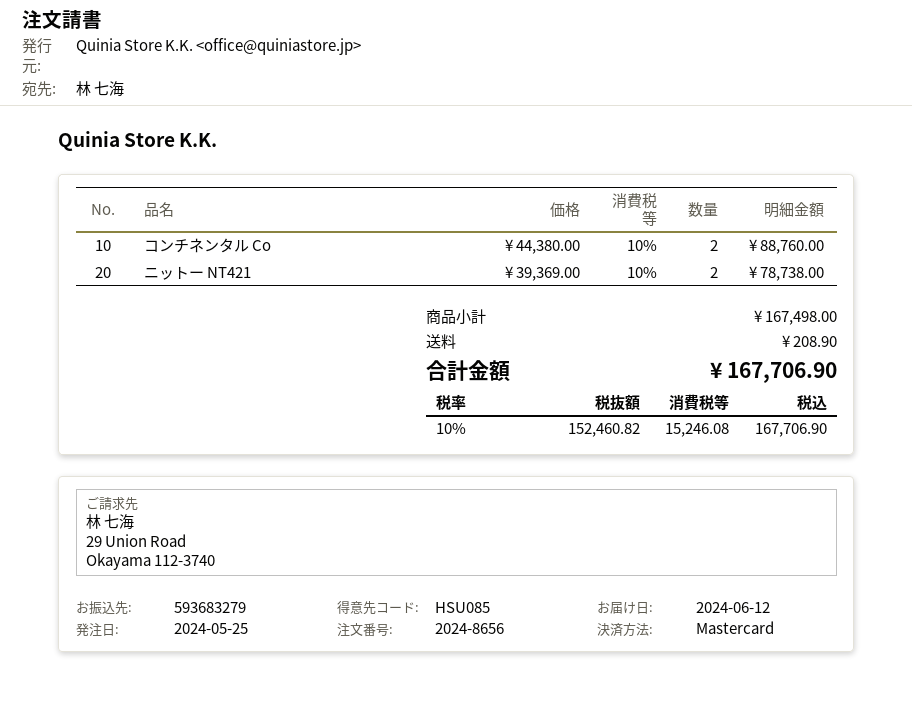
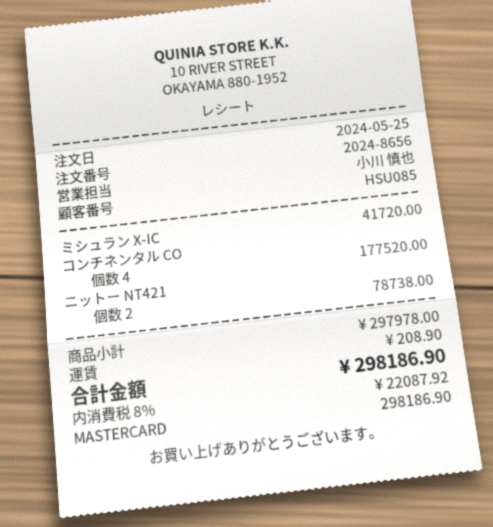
コンチネンタル Co: 2 for 88760.00 -> 4 for 177520.00
ミシュラン X-IC: none -> 1 for 41720.00
subtotal: 167498.00 -> 297978.00
tax: 10% = 15246.08 -> 8% = 22087.92
total: 167706.90 -> 298186.90

